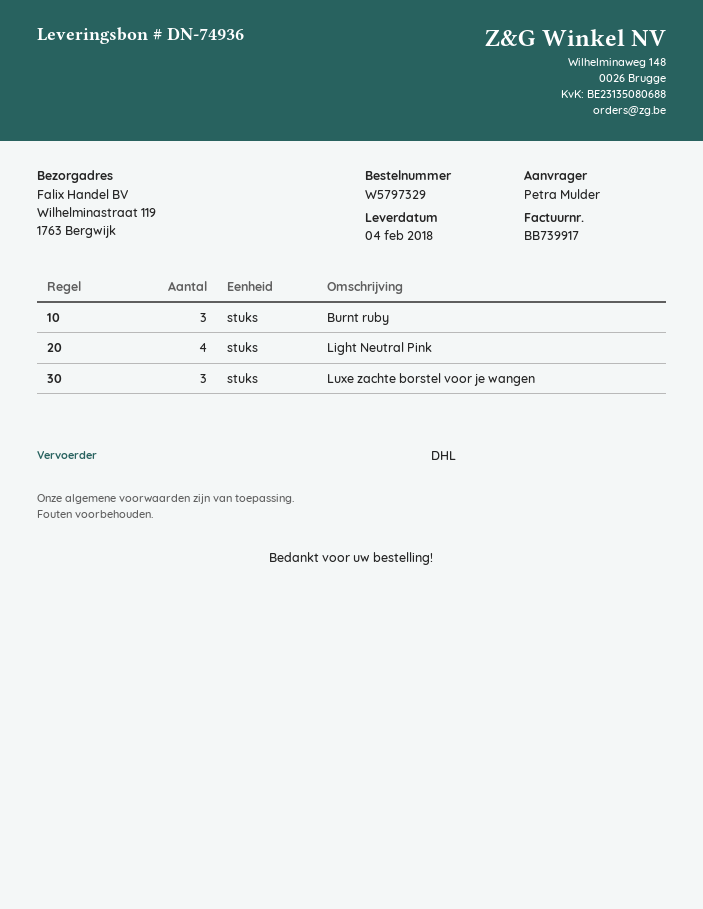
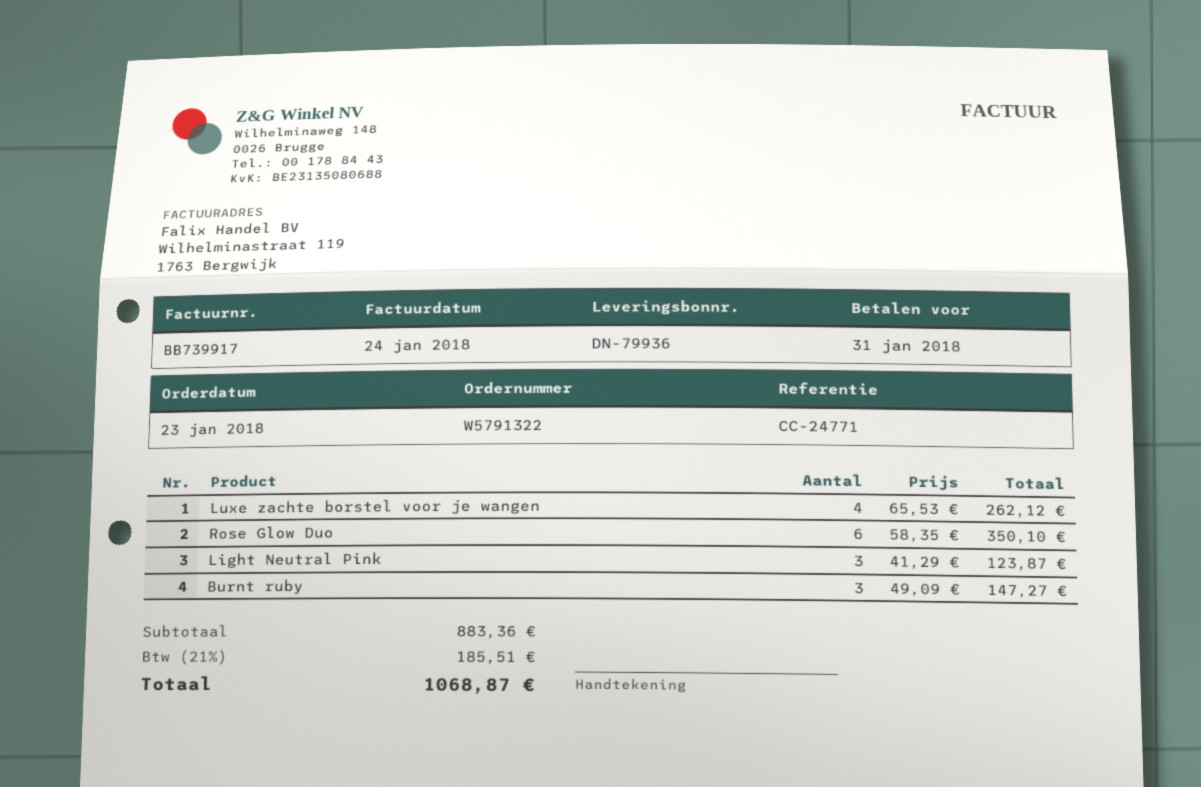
order number: W5797329 -> W5791322
delivery note number: DN-74936 -> DN-79936
Light Neutral Pink: 4 -> 3
Luxe zachte borstel voor je wangen: 3 -> 4
Rose Glow Duo: none -> 6

